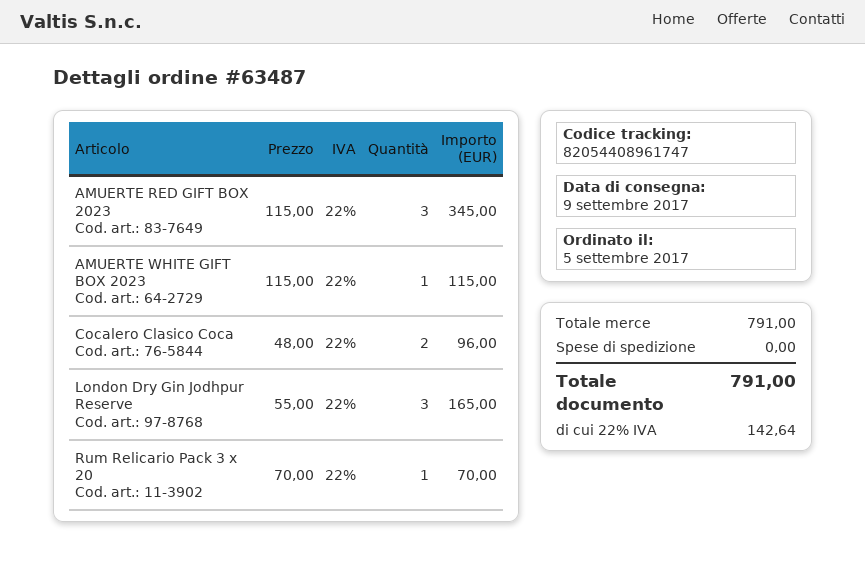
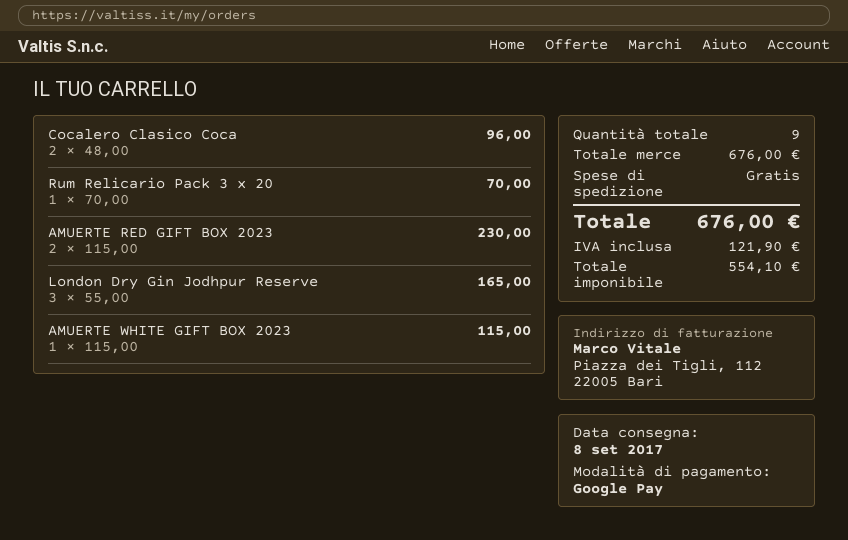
delivery date: 2017-09-09 -> 2017-09-08
AMUERTE RED GIFT BOX 2023: 3 x 115.00 = 345.00 -> 2 x 115.00 = 230.00
subtotal: 791.00 -> 676.00
tax: 142.64 -> 121.90
total: 791.00 -> 676.00

